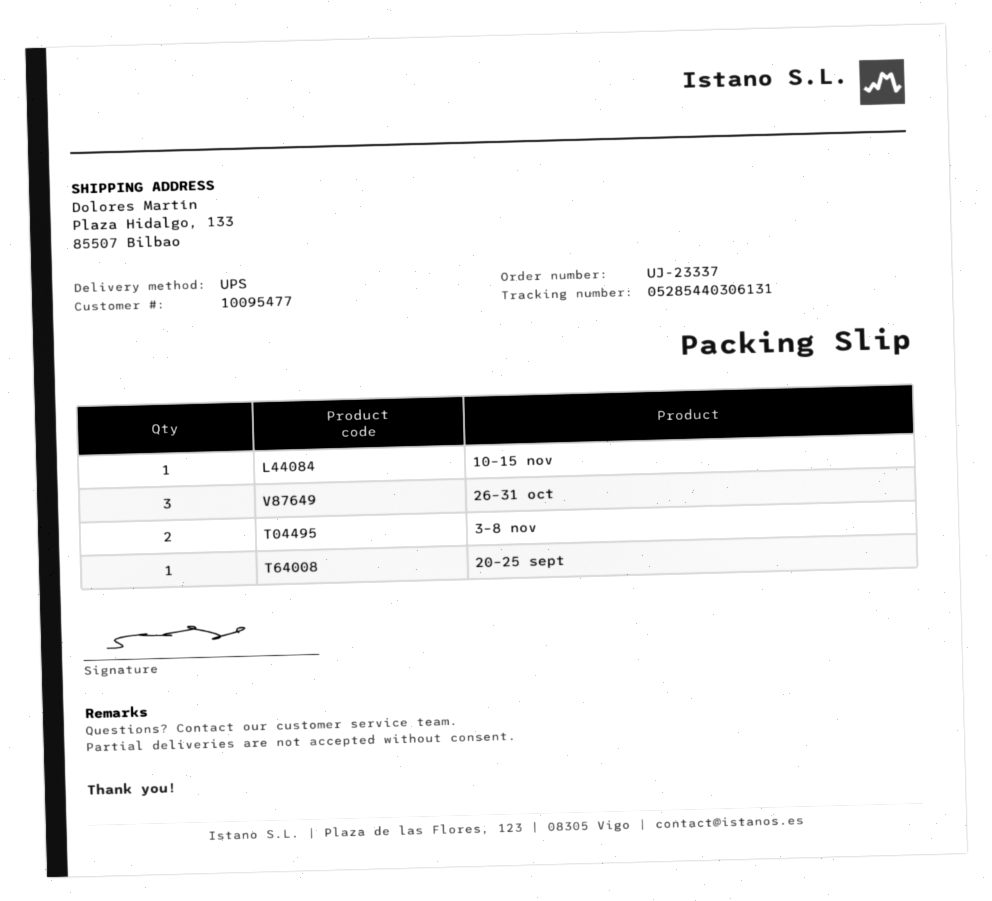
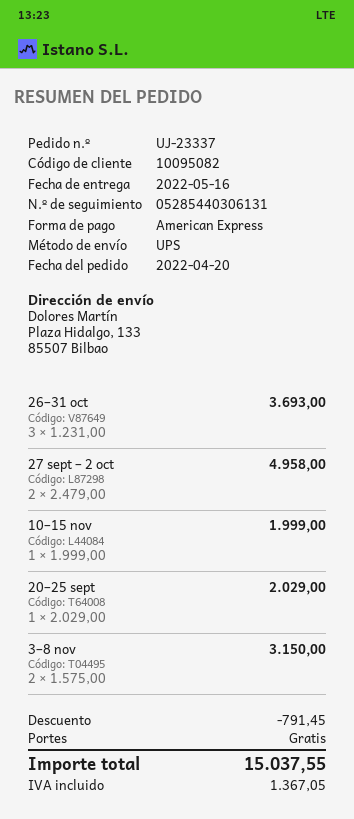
customer number: 10095477 -> 10095082
27 sept – 2 oct: none -> 2

